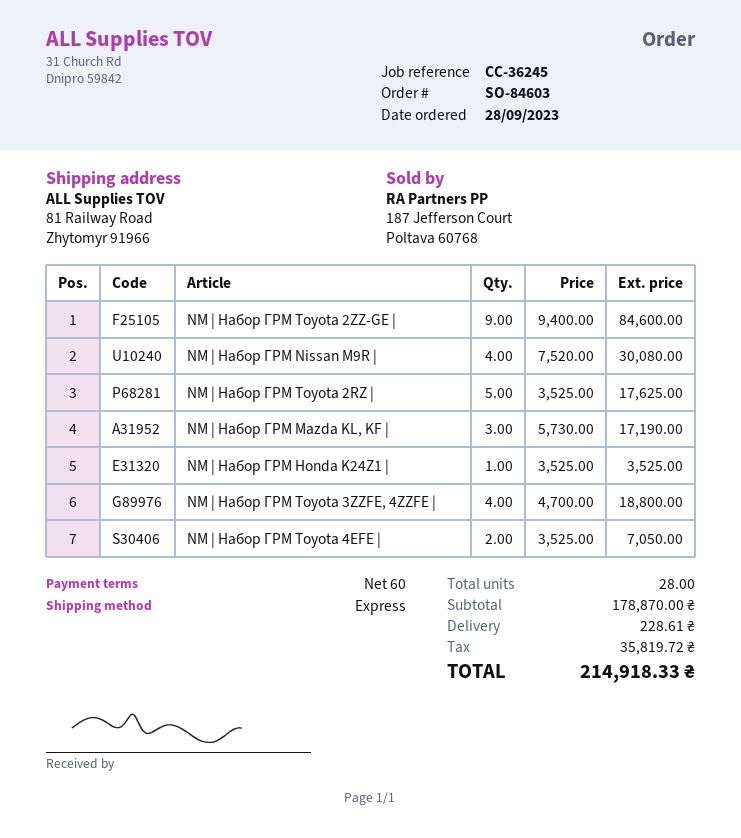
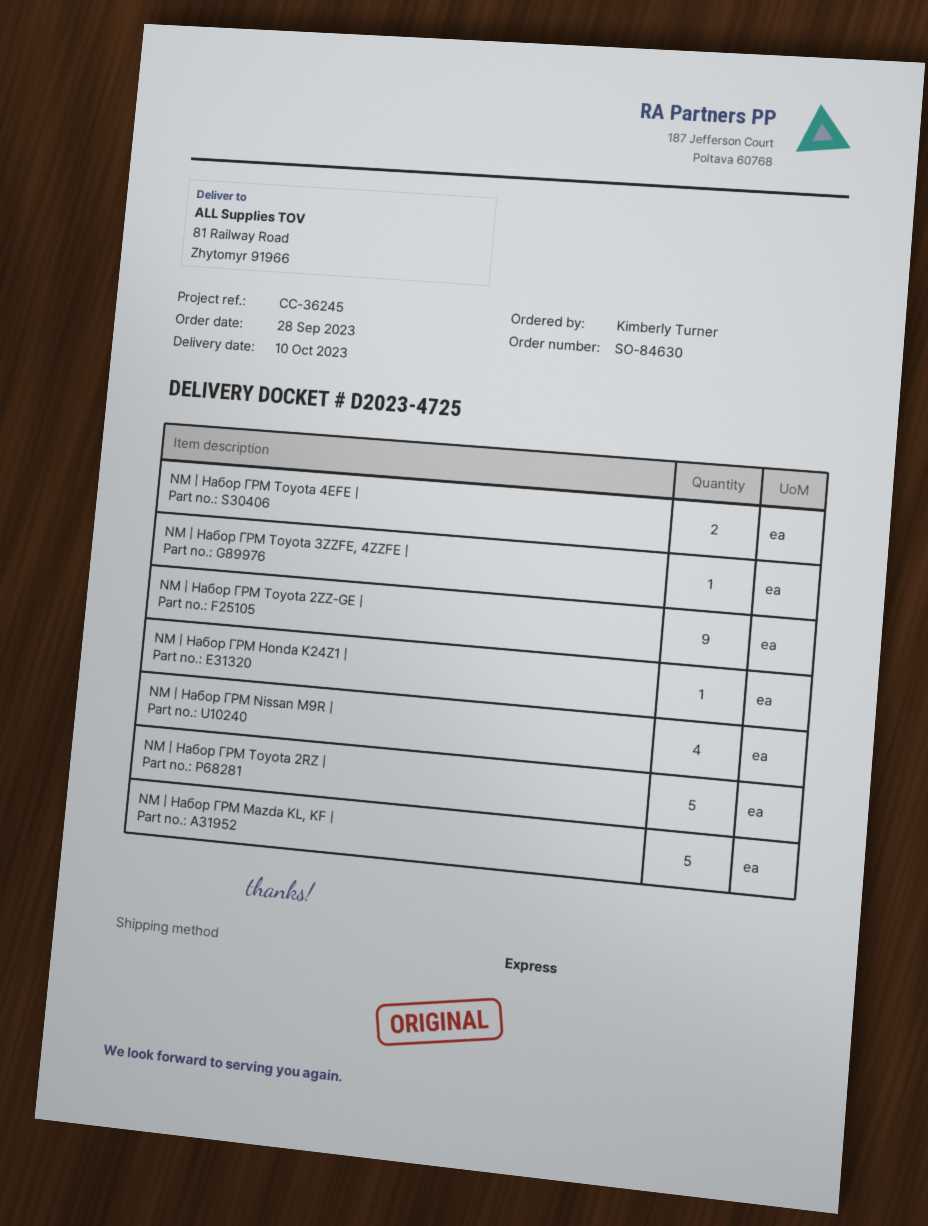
order number: SO-84603 -> SO-84630
NM | Набор ГРМ Mazda KL, KF |: 3 -> 5
NM | Набор ГРМ Toyota 3ZZFE, 4ZZFE |: 4 -> 1

